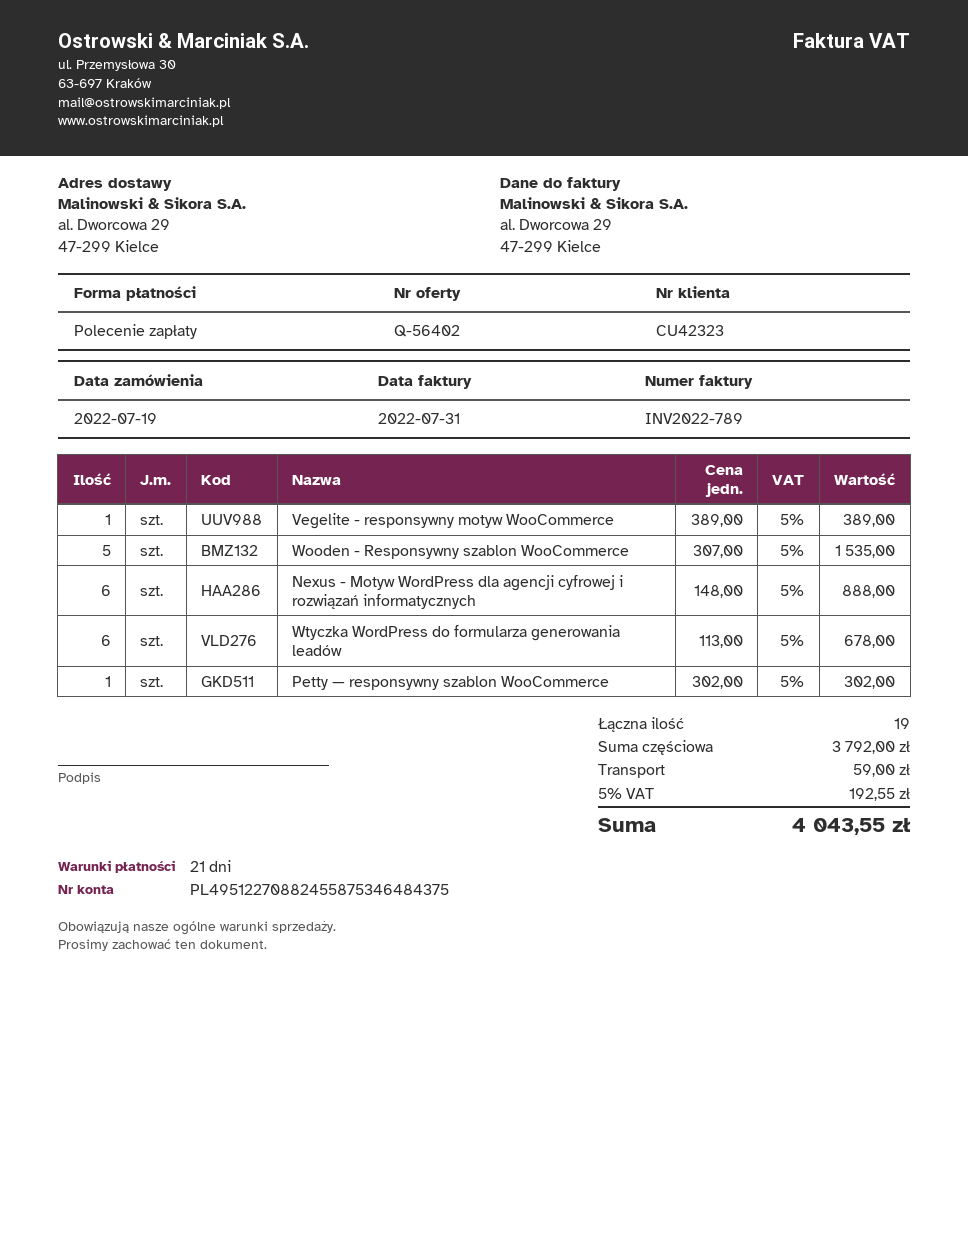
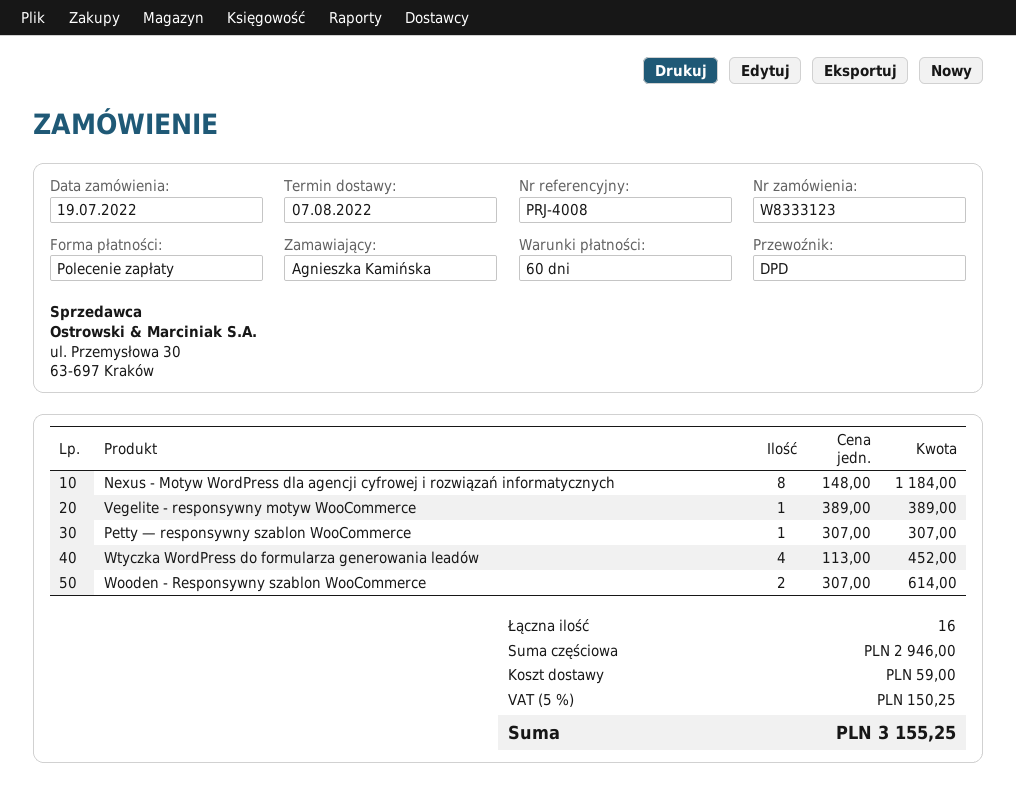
payment terms: 21 days -> 60 days
Wooden - Responsywny szablon WooCommerce: 5 x 307.00 = 1535.00 -> 2 x 307.00 = 614.00
Nexus - Motyw WordPress dla agencji cyfrowej i rozwiązań informatycznych: 6 x 148.00 = 888.00 -> 8 x 148.00 = 1184.00
Wtyczka WordPress do formularza generowania leadów: 6 x 113.00 = 678.00 -> 4 x 113.00 = 452.00
Petty — responsywny szablon WooCommerce: 1 x 302.00 = 302.00 -> 1 x 307.00 = 307.00
total quantity: 19 -> 16
subtotal: 3792.00 -> 2946.00
tax: 5% = 192.55 -> 5% = 150.25
total: 4043.55 -> 3155.25

